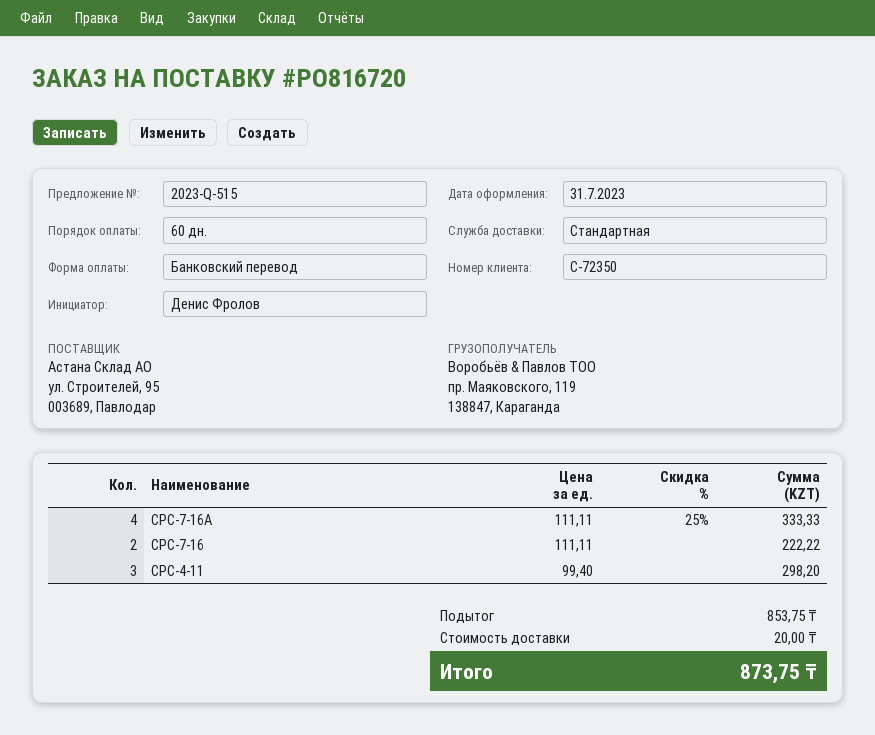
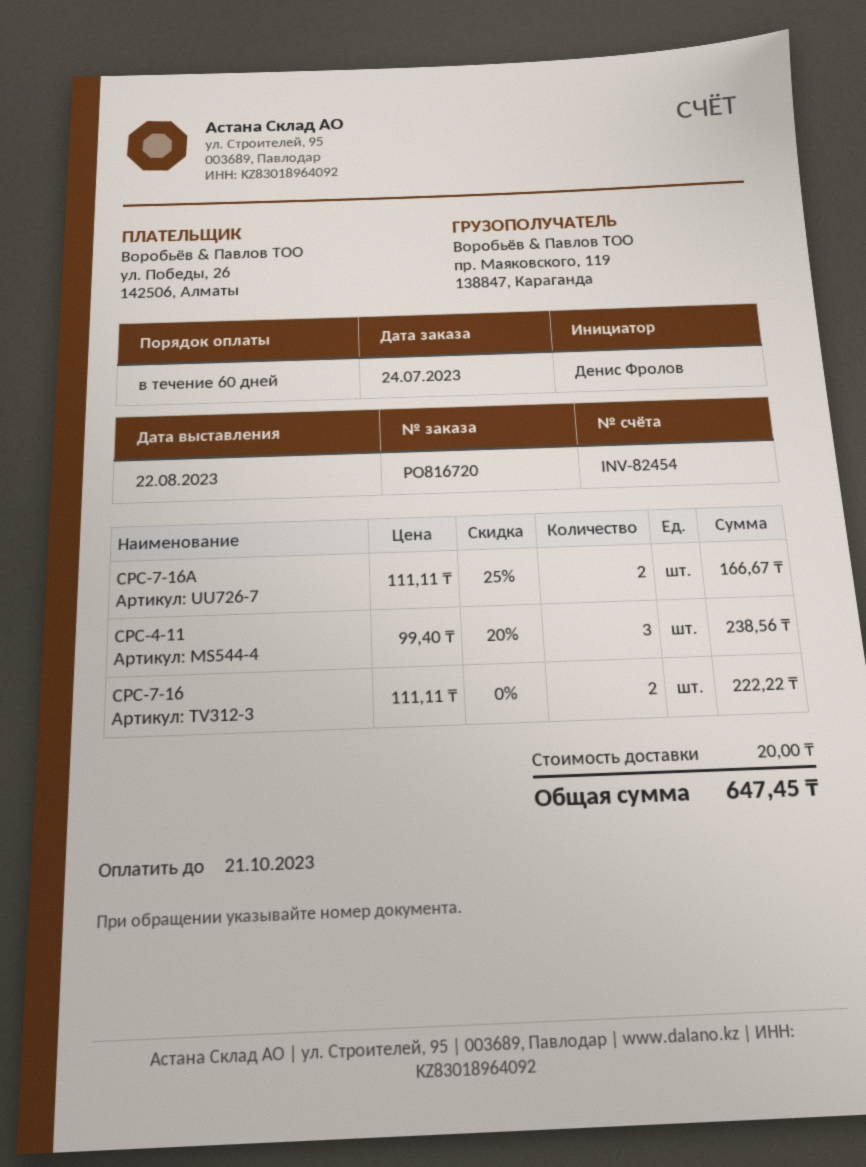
order date: 2023-07-31 -> 2023-07-24
СРС-7-16А: 4 x 111.11 - 25% = 333.33 -> 2 x 111.11 - 25% = 166.67
СРС-4-11: 3 x 99.40 = 298.20 -> 3 x 99.40 - 20% = 238.56
total: 873.75 -> 647.45

